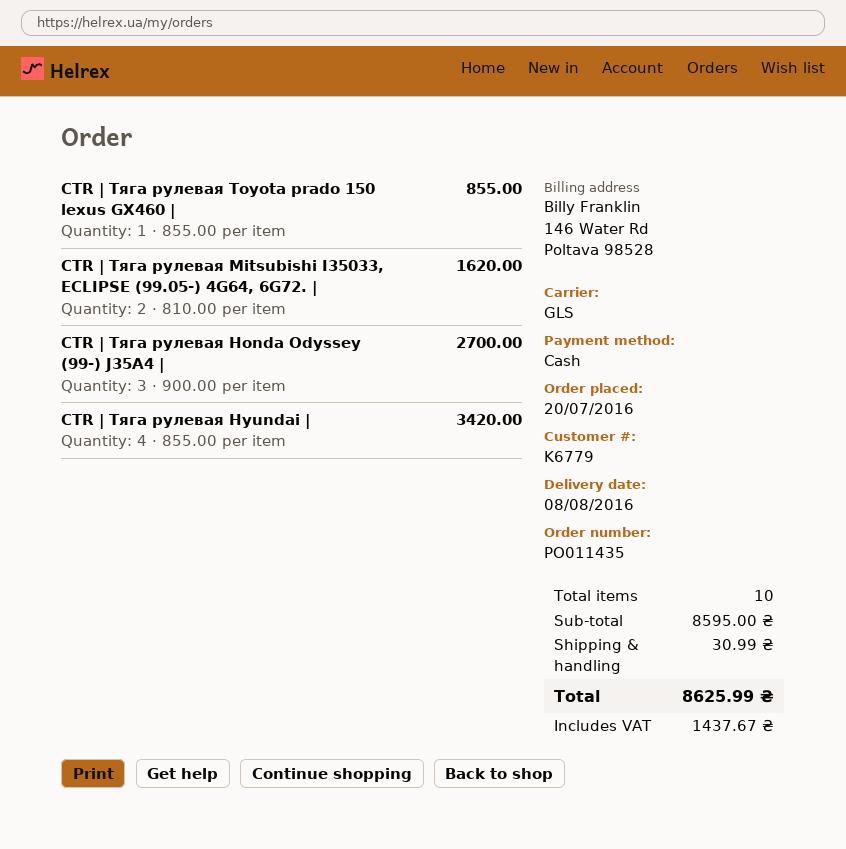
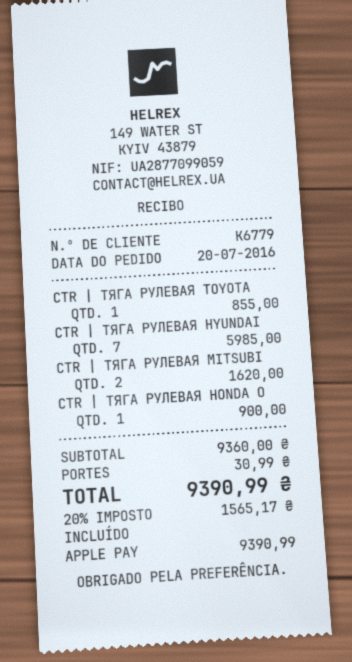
payment method: cash -> Apple Pay
CTR | Тяга рулевая Honda Odyssey (99-) J35A4 |: 3 for 2700.00 -> 1 for 900.00
CTR | Тяга рулевая Hyundai |: 4 for 3420.00 -> 7 for 5985.00
subtotal: 8595.00 -> 9360.00
tax: 1437.67 -> 1565.17
total: 8625.99 -> 9390.99

